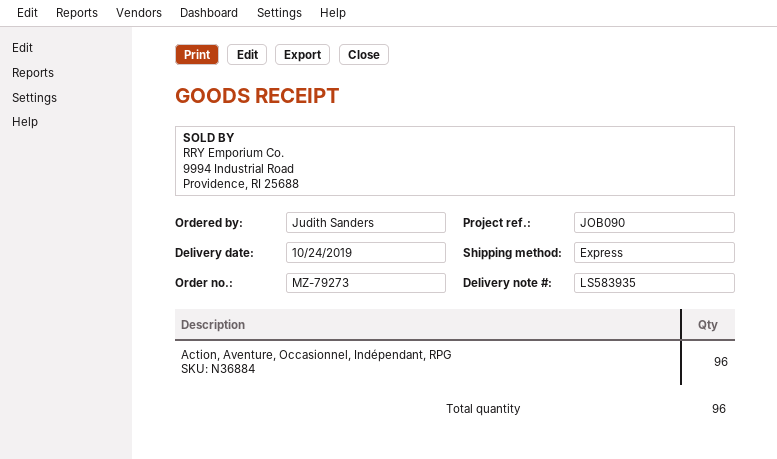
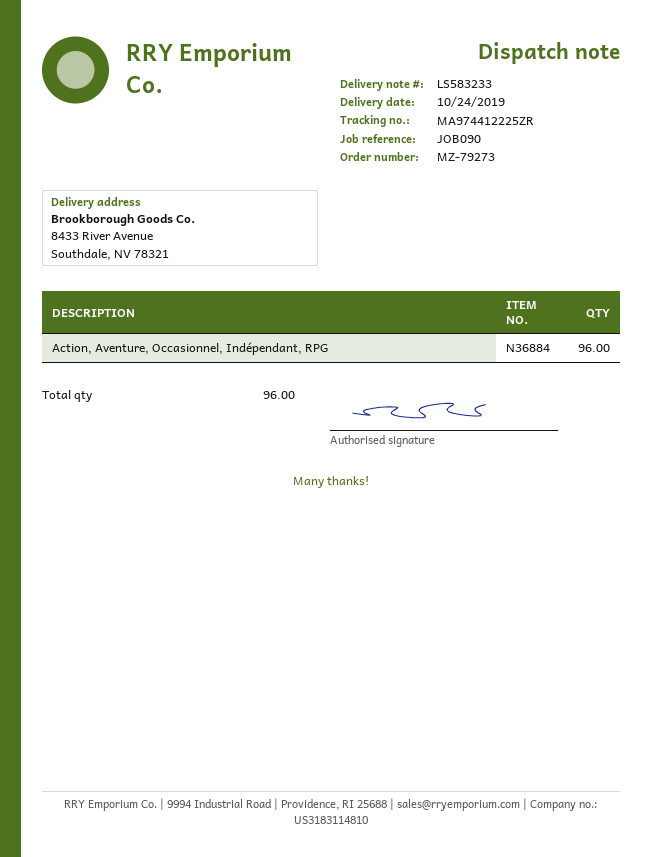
delivery note number: LS583935 -> LS583233

